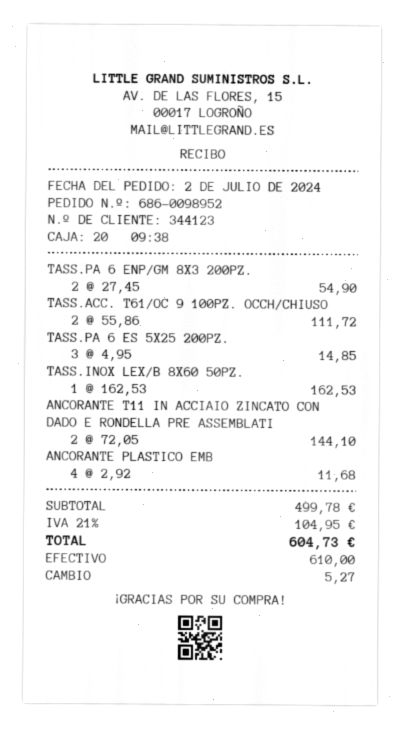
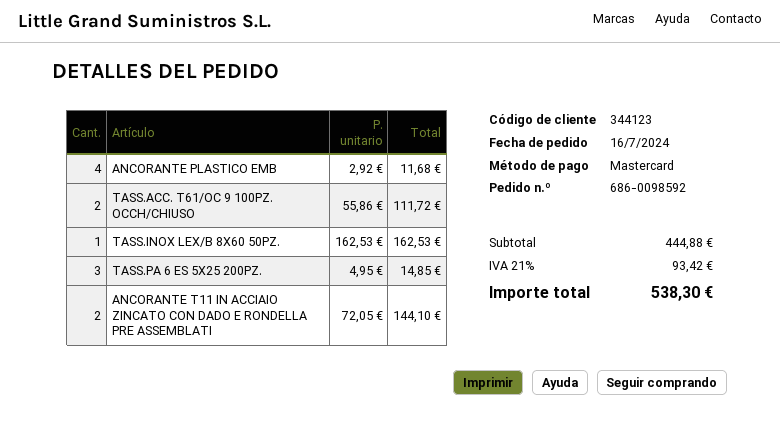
order number: 686-0098952 -> 686-0098592
order date: 2024-07-02 -> 2024-07-16
payment method: cash -> Mastercard
TASS.PA 6 ENP/GM 8X3 200PZ.: 2 x 27.45 = 54.90 -> none
subtotal: 499.78 -> 444.88
tax: 21% = 104.95 -> 21% = 93.42
total: 604.73 -> 538.30

